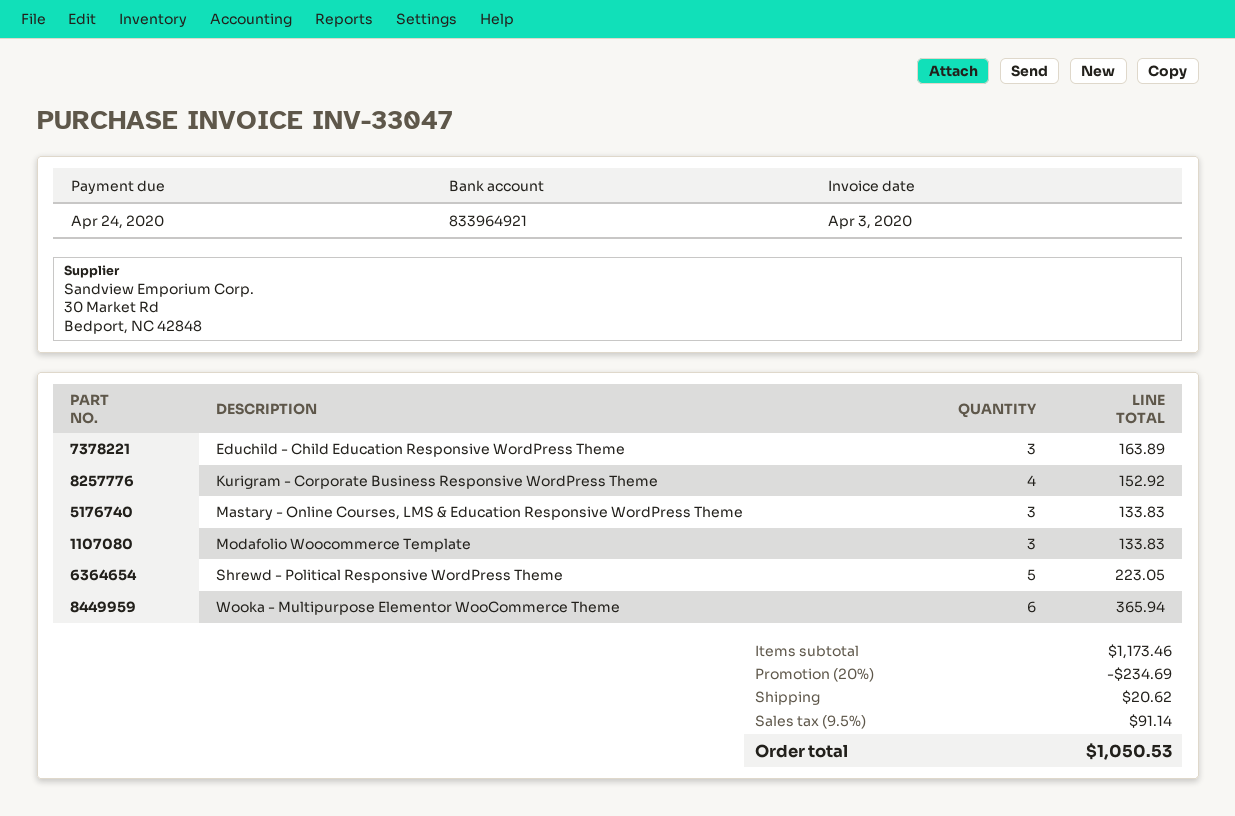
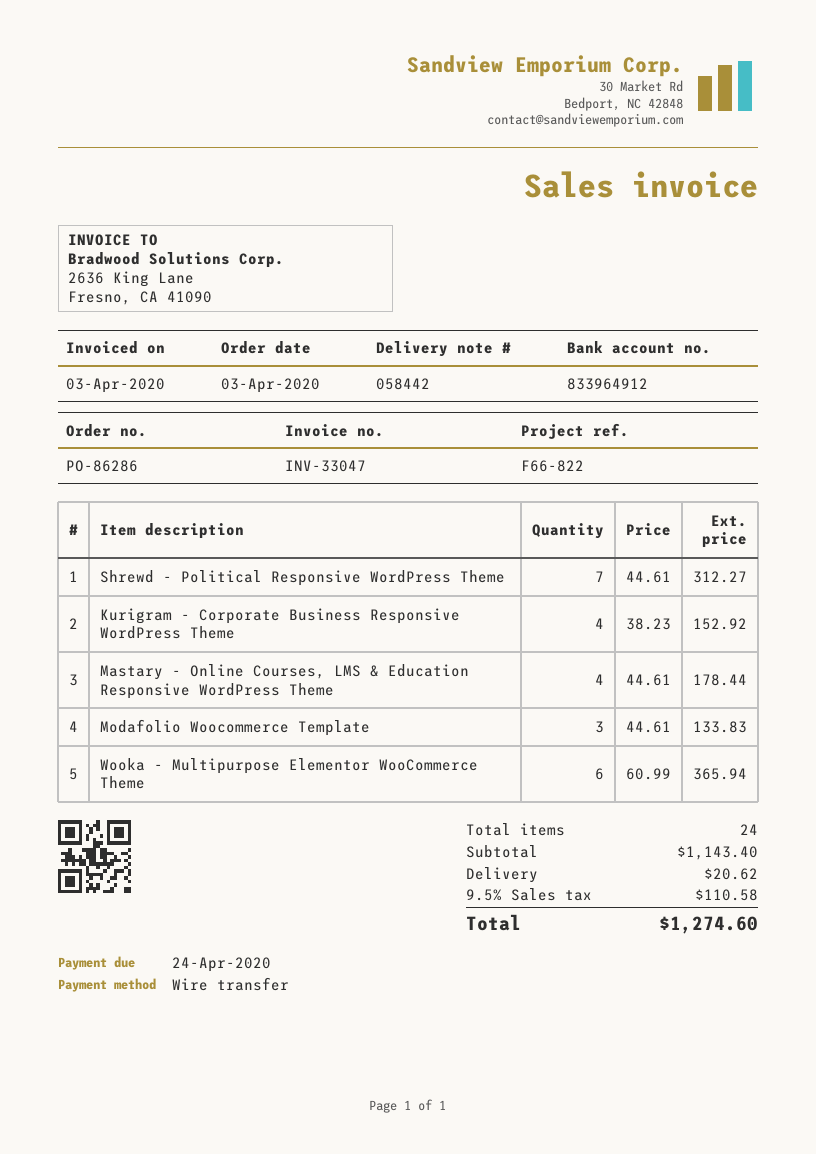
bank account: 833964921 -> 833964912
Educhild - Child Education Responsive WordPress Theme: 3 for 163.89 -> none
Mastary - Online Courses, LMS & Education Responsive WordPress Theme: 3 for 133.83 -> 4 for 178.44
Shrewd - Political Responsive WordPress Theme: 5 for 223.05 -> 7 for 312.27
subtotal: 1173.46 -> 1143.40
discount: 20% = 234.69 -> none
tax: 9.5% = 91.14 -> 9.5% = 110.58
total: 1050.53 -> 1274.60

